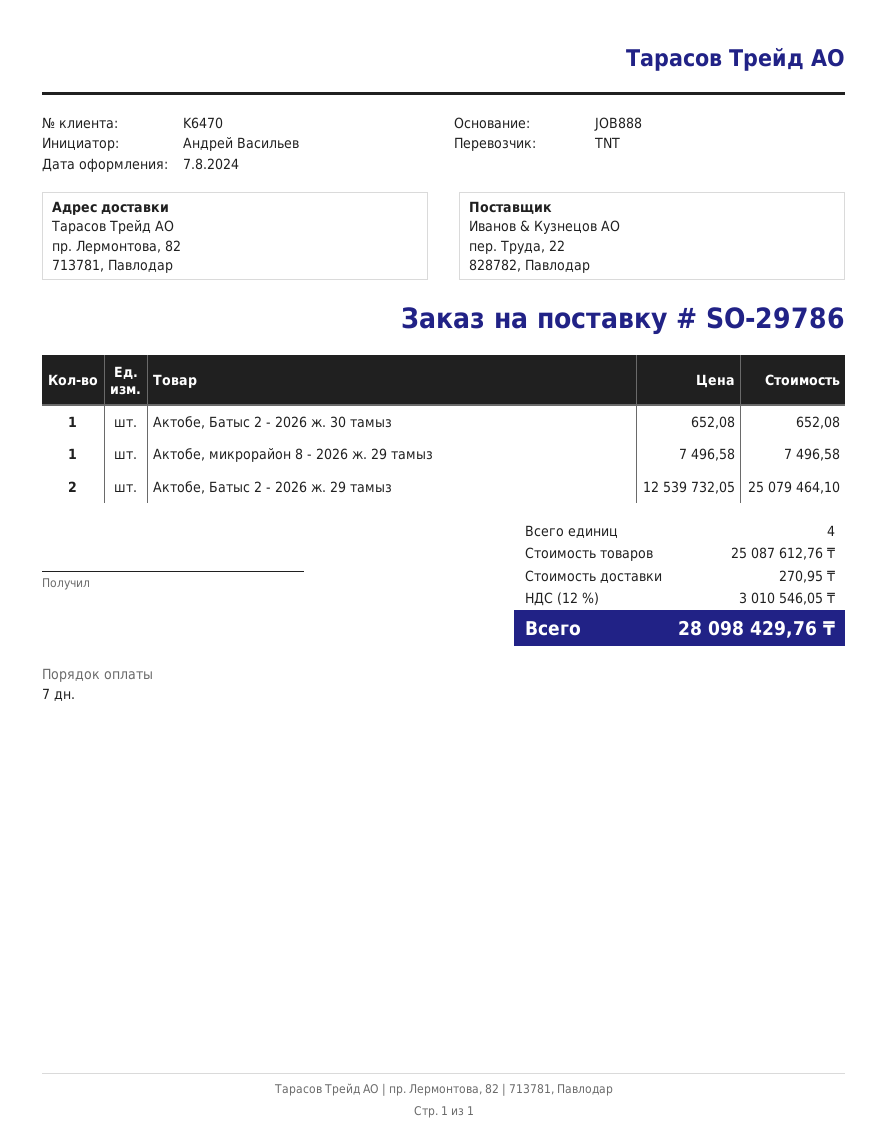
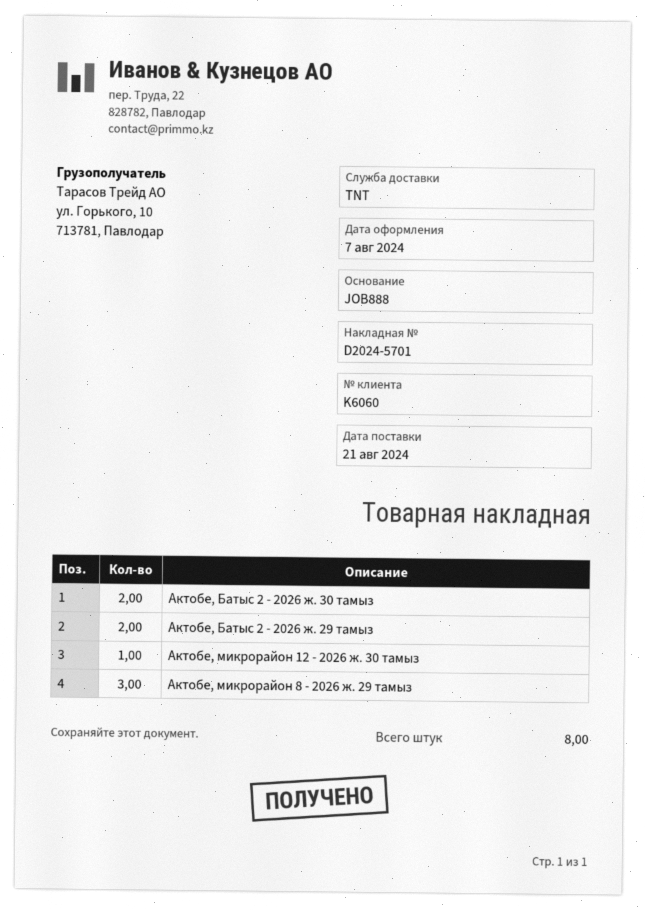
customer number: K6470 -> K6060
ship to: пр. Лермонтова, 82, 713781, Павлодар -> ул. Горького, 10, 713781, Павлодар
Актобе, Батыс 2 - 2026 ж. 30 тамыз: 1 -> 2
Актобе, микрорайон 8 - 2026 ж. 29 тамыз: 1 -> 3
Актобе, микрорайон 12 - 2026 ж. 30 тамыз: none -> 1
total quantity: 4 -> 8

